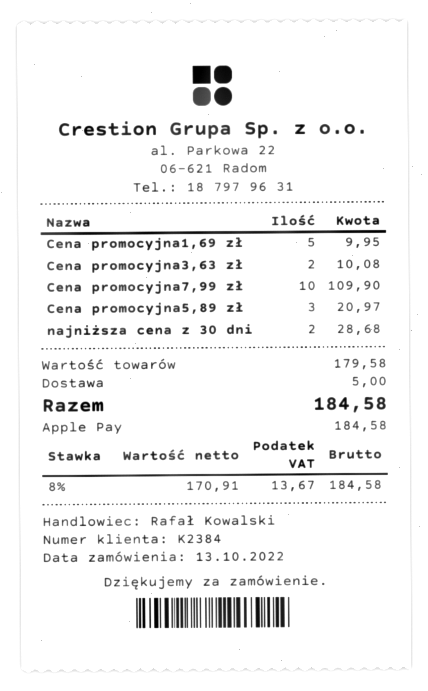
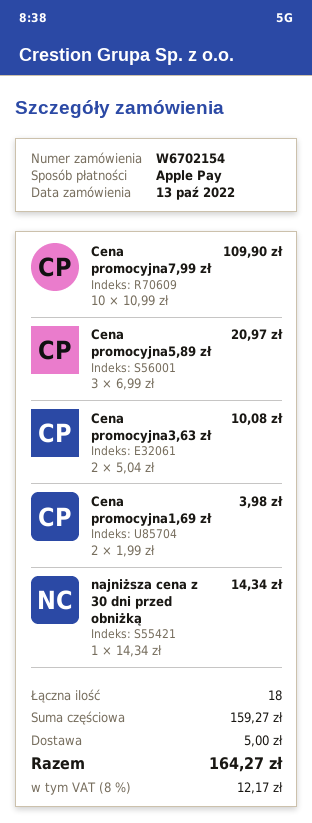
Cena promocyjna1,69 zł: 5 for 9.95 -> 2 for 3.98
najniższa cena z 30 dni: 2 for 28.68 -> 1 for 14.34
subtotal: 179.58 -> 159.27
tax: 8% = 13.67 -> 8% = 12.17
total: 184.58 -> 164.27

